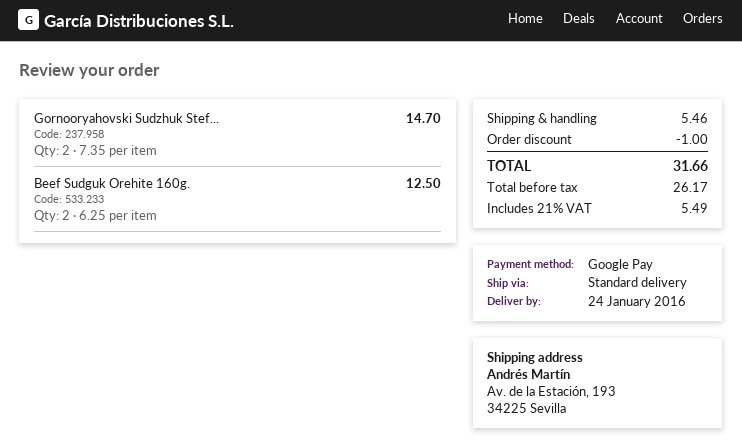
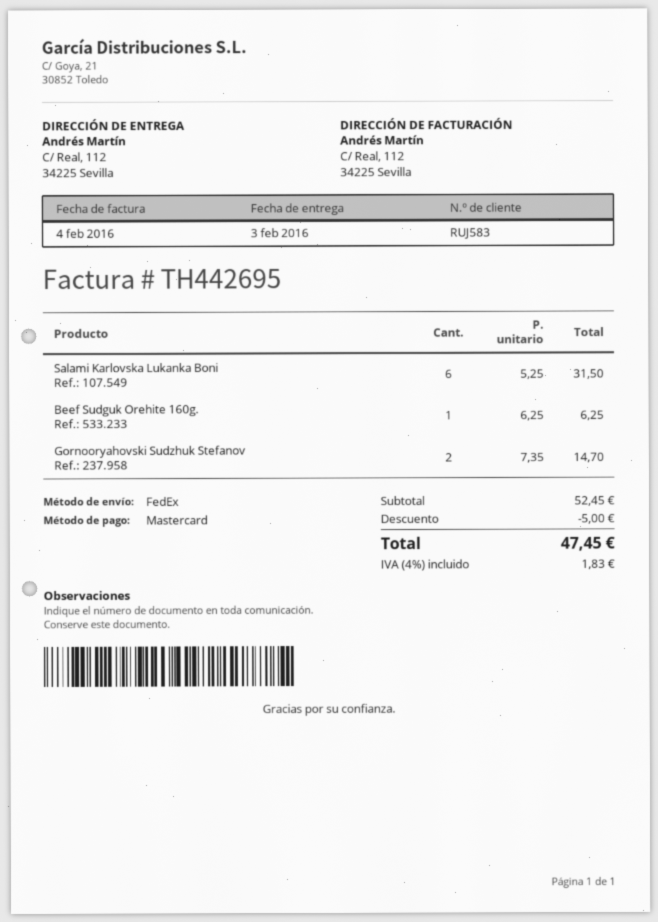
delivery date: 2016-01-24 -> 2016-02-03
payment method: Google Pay -> Mastercard
shipping method: standard -> FedEx
ship to: Av. de la Estación, 193, 34225 Sevilla -> C/ Real, 112, 34225 Sevilla
Beef Sudguk Orehite 160g.: 2 x 6.25 = 12.50 -> 1 x 6.25 = 6.25
Salami Karlovska Lukanka Boni: none -> 6 x 5.25 = 31.50
discount: 1.00 -> 5.00
shipping: 5.46 -> none
tax: 21% = 5.49 -> 4% = 1.83
total: 31.66 -> 47.45

